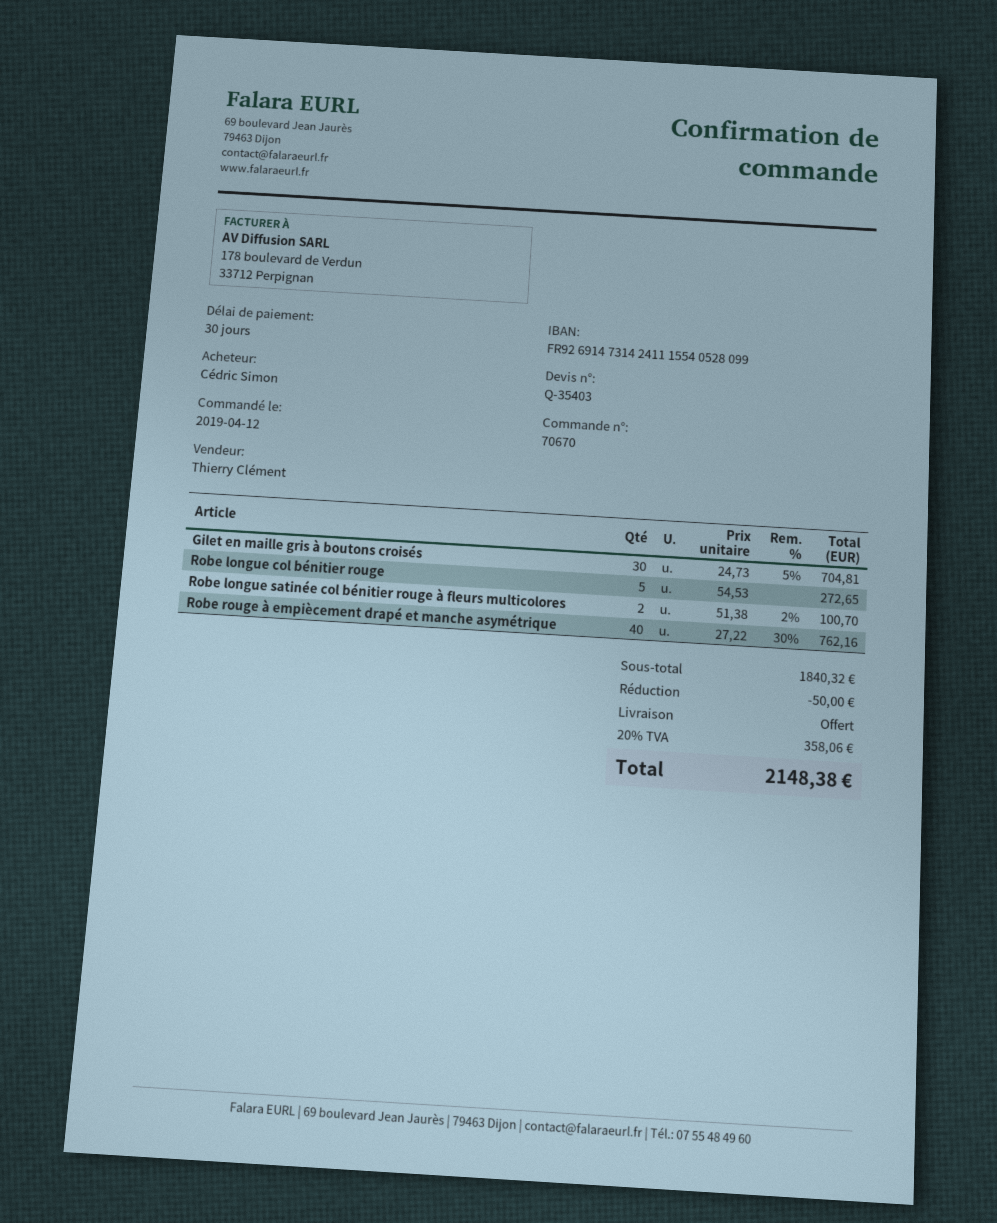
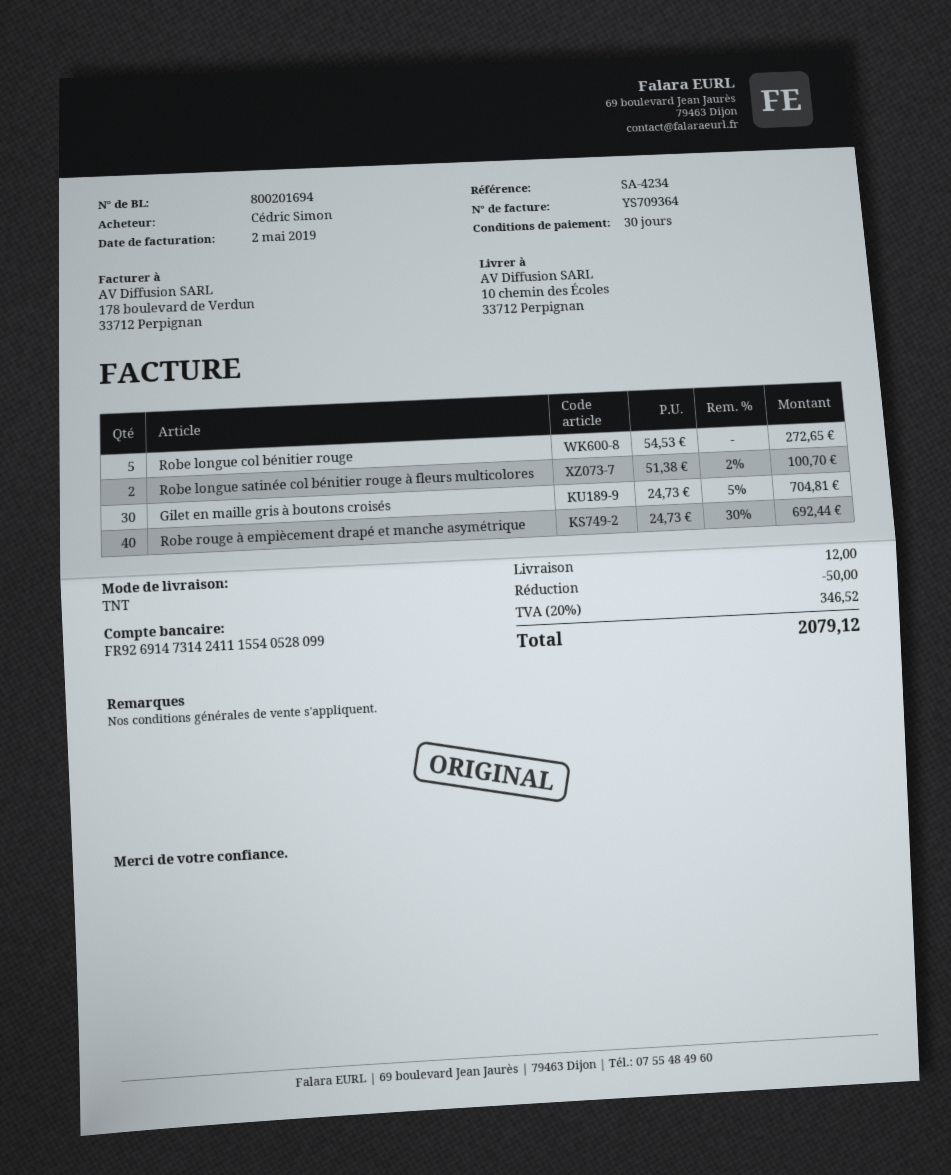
Robe rouge à empiècement drapé et manche asymétrique: 40 x 27.22 - 30% = 762.16 -> 40 x 24.73 - 30% = 692.44
shipping: 0.00 -> 12.00
tax: 20% = 358.06 -> 20% = 346.52
total: 2148.38 -> 2079.12

